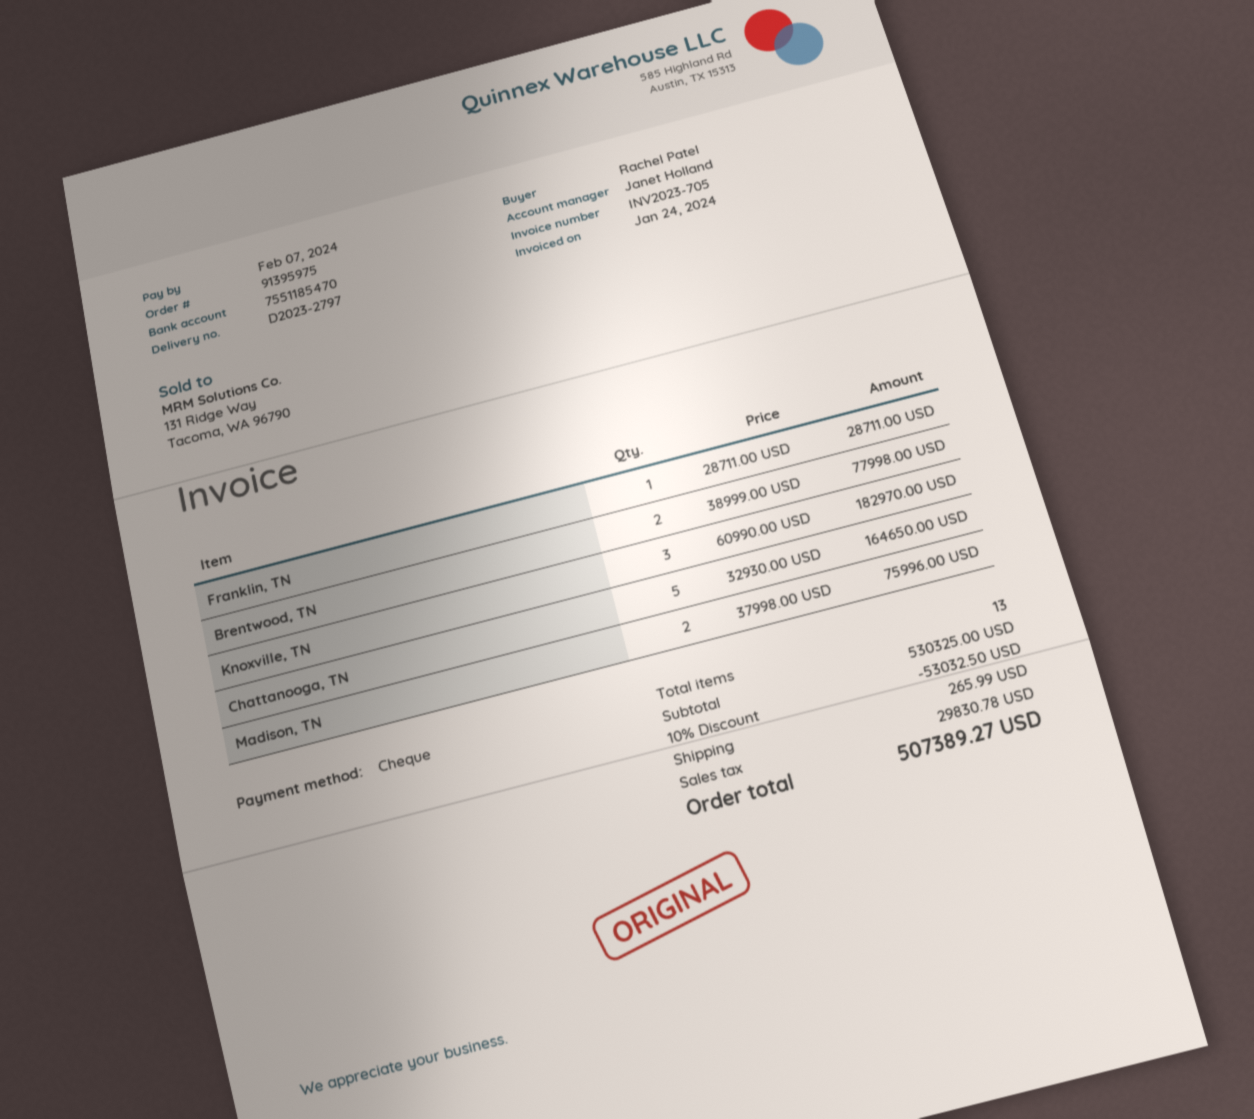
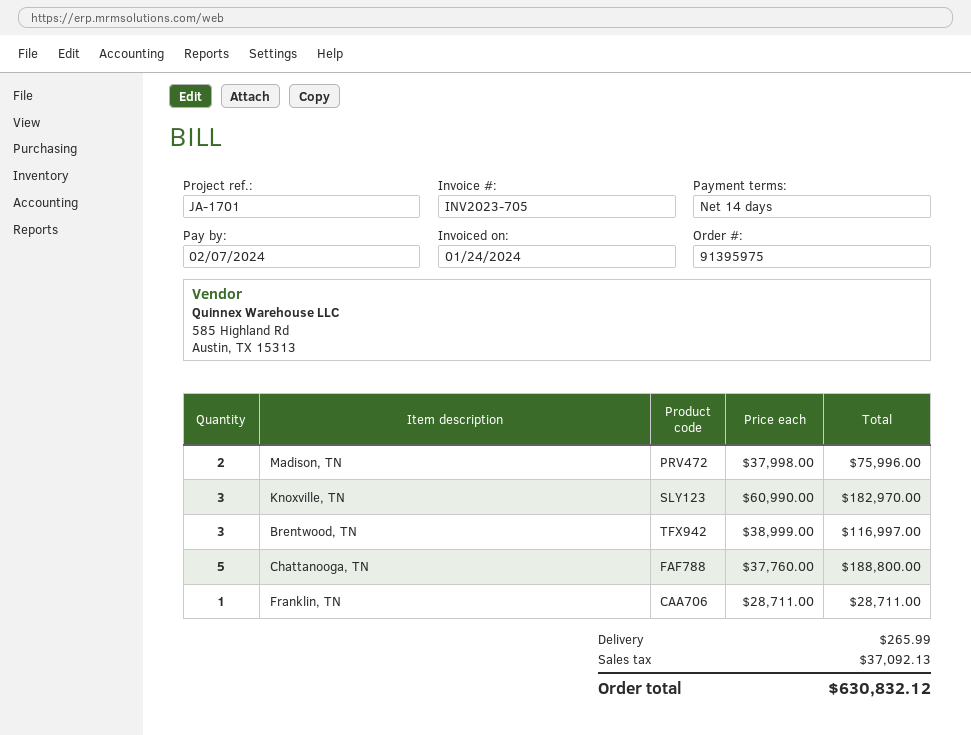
Brentwood, TN: 2 x 38999.00 = 77998.00 -> 3 x 38999.00 = 116997.00
Chattanooga, TN: 5 x 32930.00 = 164650.00 -> 5 x 37760.00 = 188800.00
discount: 10% = 53032.50 -> none
tax: 29830.78 -> 37092.13
total: 507389.27 -> 630832.12

